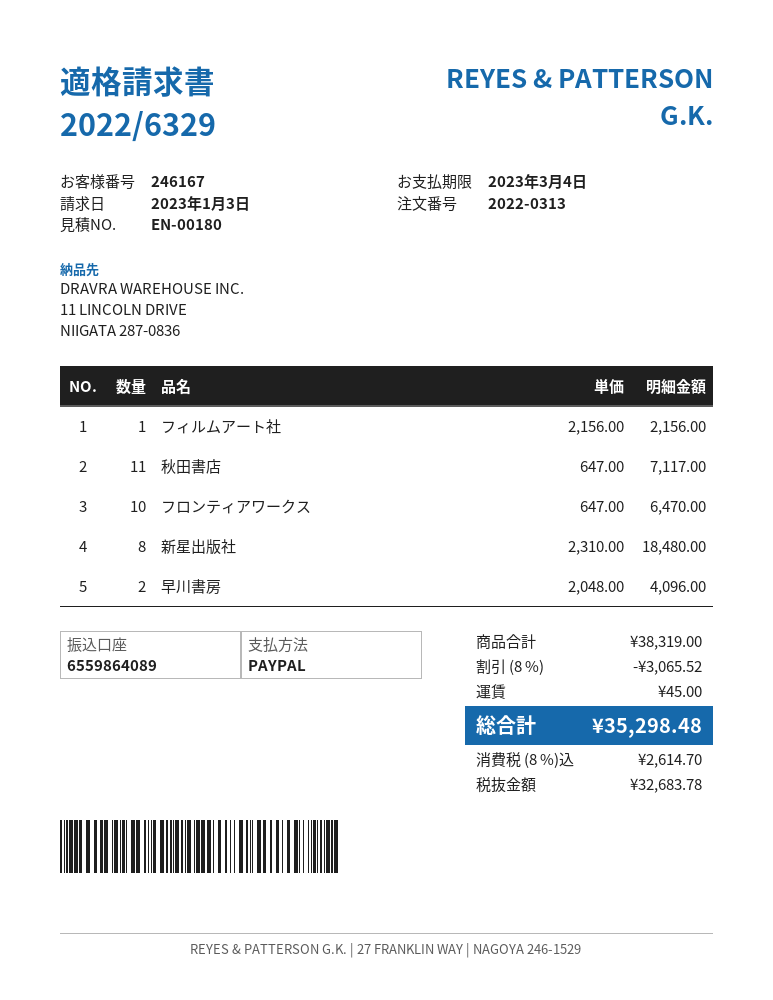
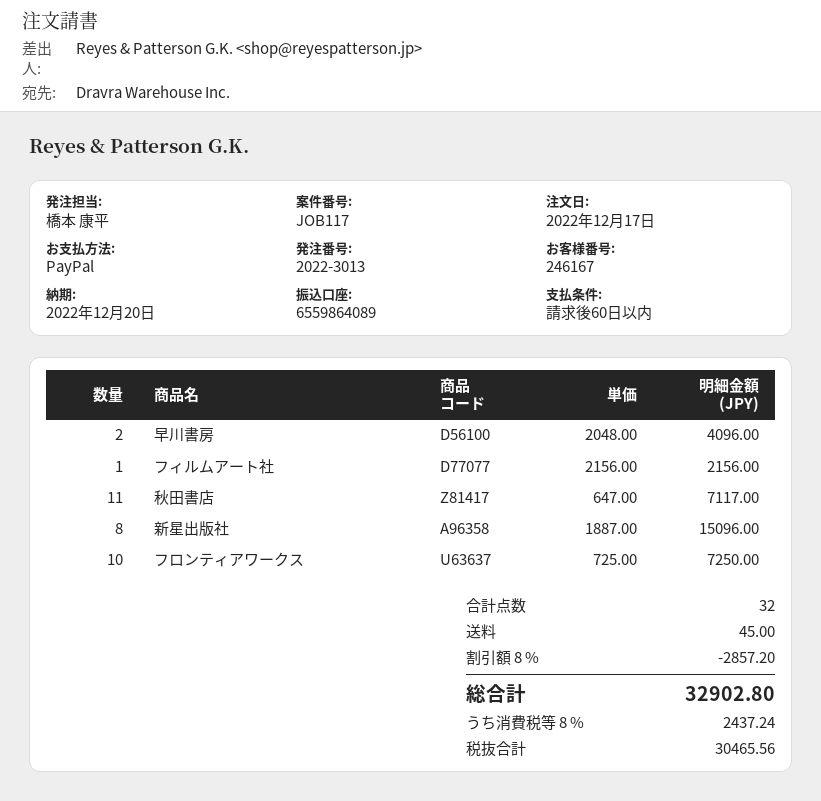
order number: 2022-0313 -> 2022-3013
フロンティアワークス: 10 x 647.00 = 6470.00 -> 10 x 725.00 = 7250.00
新星出版社: 8 x 2310.00 = 18480.00 -> 8 x 1887.00 = 15096.00
discount: 8% = 3065.52 -> 8% = 2857.20
net: 32683.78 -> 30465.56
tax: 8% = 2614.70 -> 8% = 2437.24
total: 35298.48 -> 32902.80

